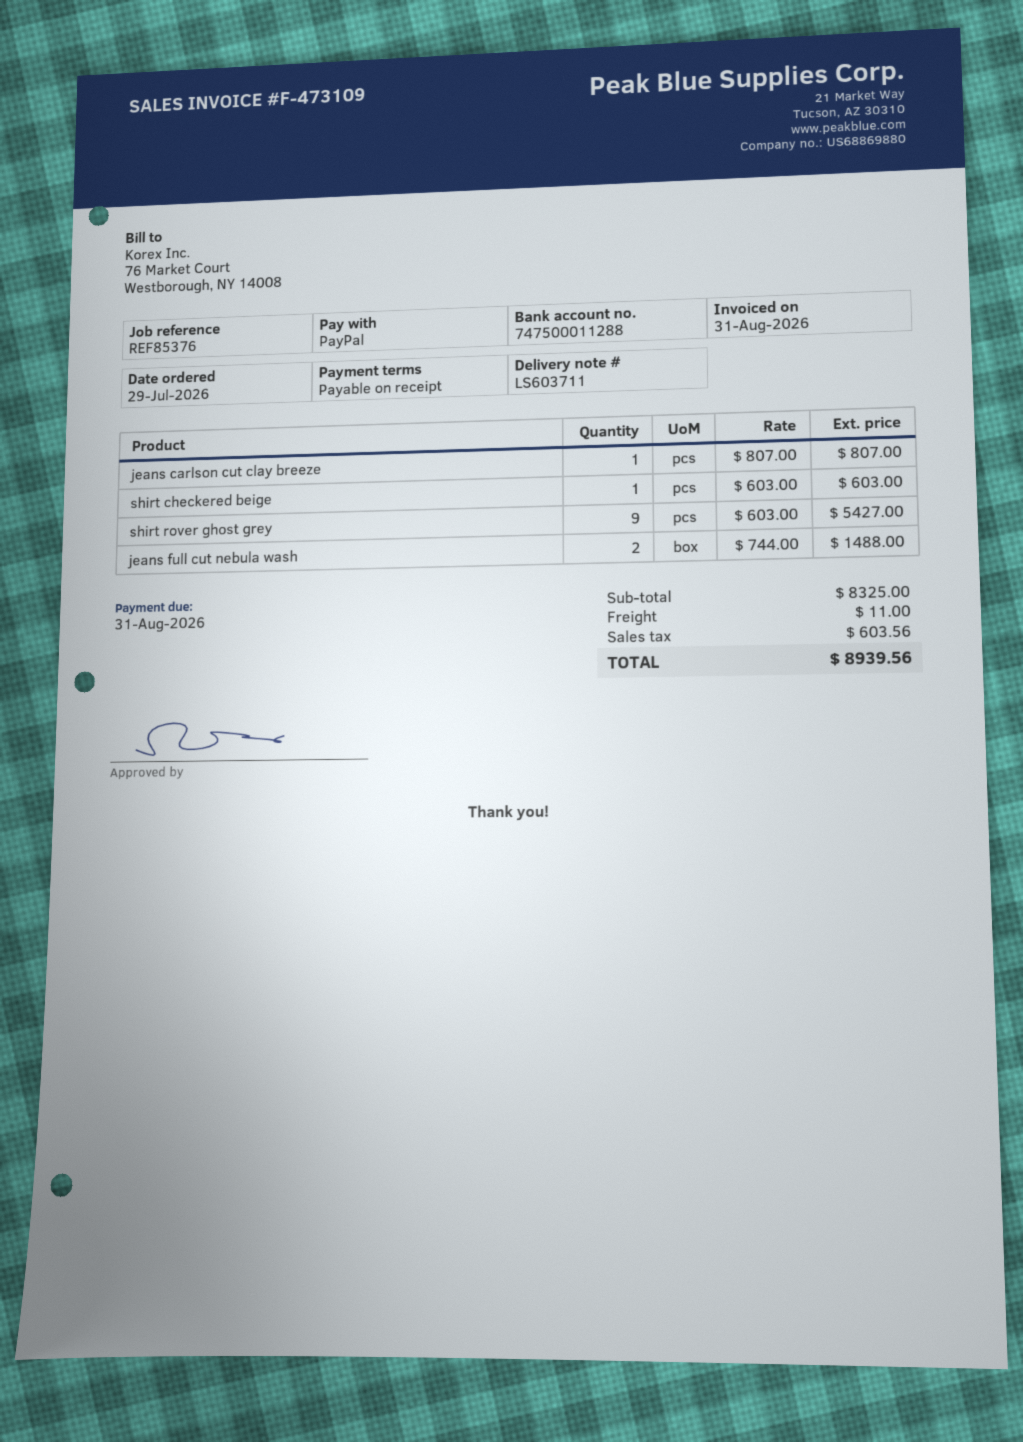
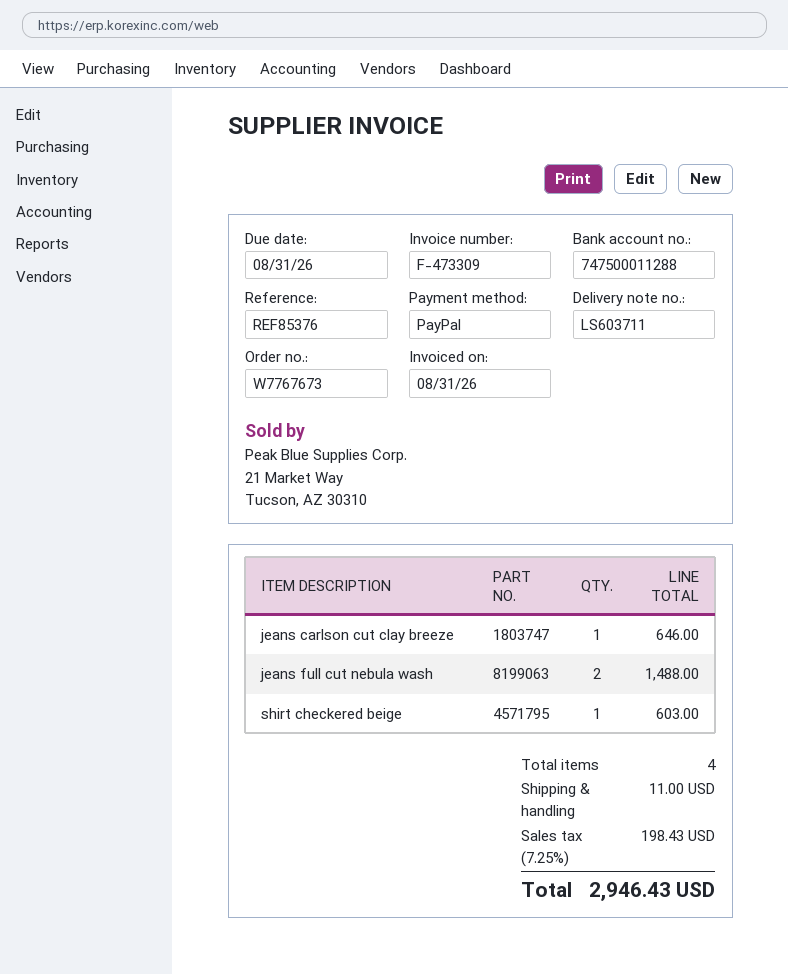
invoice number: F-473109 -> F-473309
jeans carlson cut clay breeze: 1 for 807.00 -> 1 for 646.00
shirt rover ghost grey: 9 for 5427.00 -> none
tax: 603.56 -> 198.43
total: 8939.56 -> 2946.43

